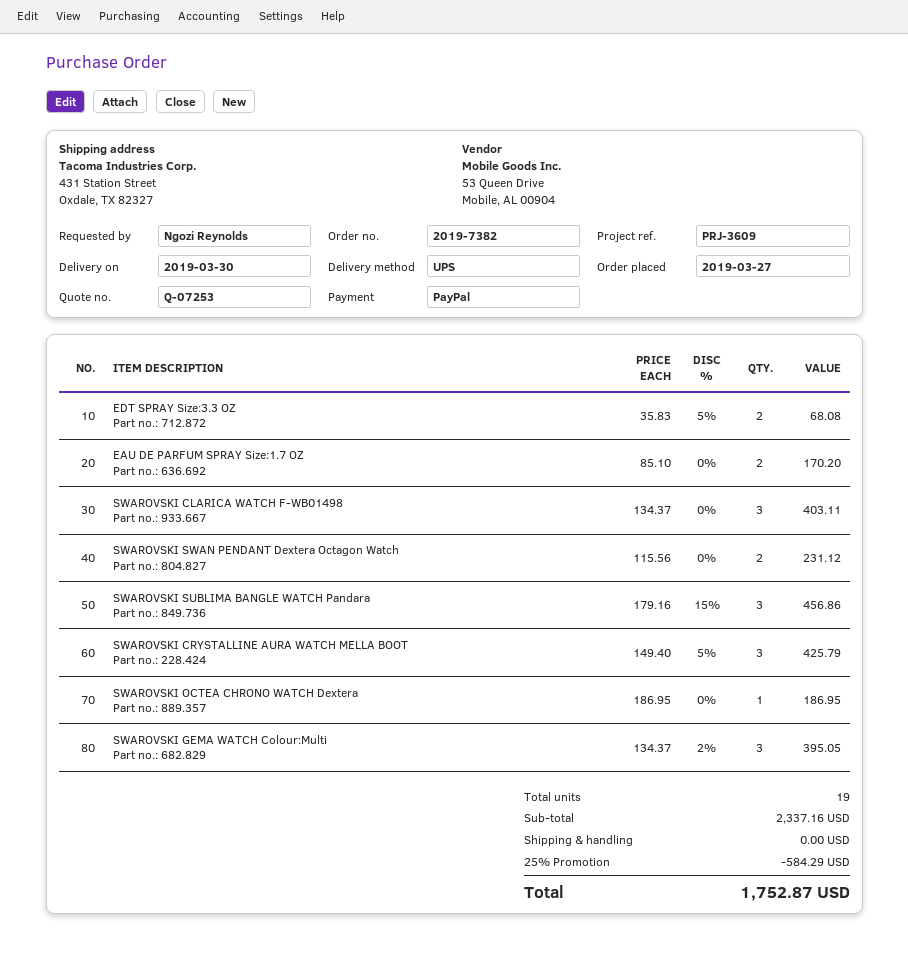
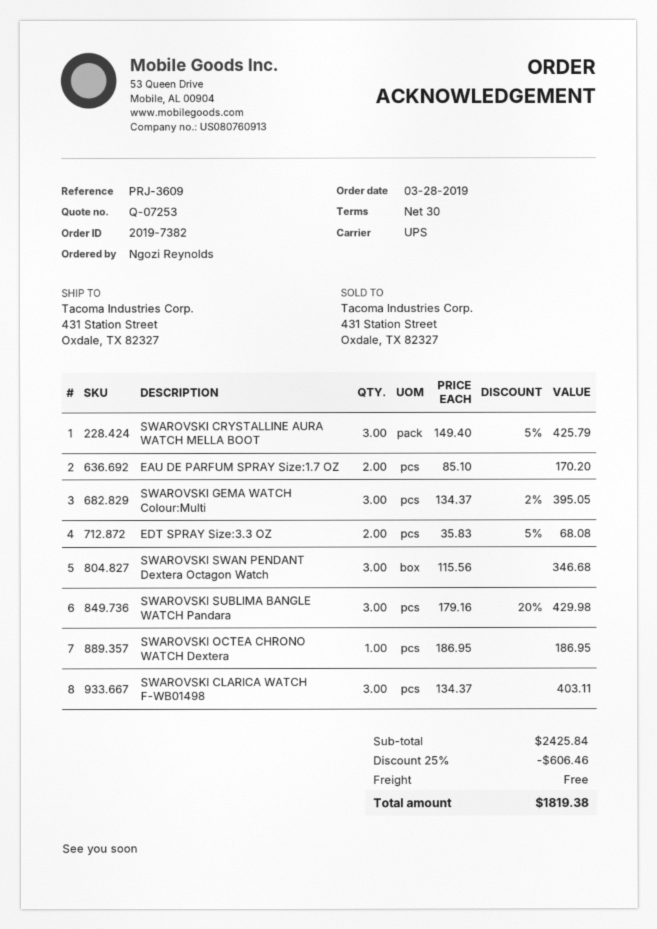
order date: 2019-03-27 -> 2019-03-28
SWAROVSKI SWAN PENDANT Dextera Octagon Watch: 2 x 115.56 = 231.12 -> 3 x 115.56 = 346.68
SWAROVSKI SUBLIMA BANGLE WATCH Pandara: 3 x 179.16 - 15% = 456.86 -> 3 x 179.16 - 20% = 429.98
subtotal: 2337.16 -> 2425.84
discount: 25% = 584.29 -> 25% = 606.46
total: 1752.87 -> 1819.38

